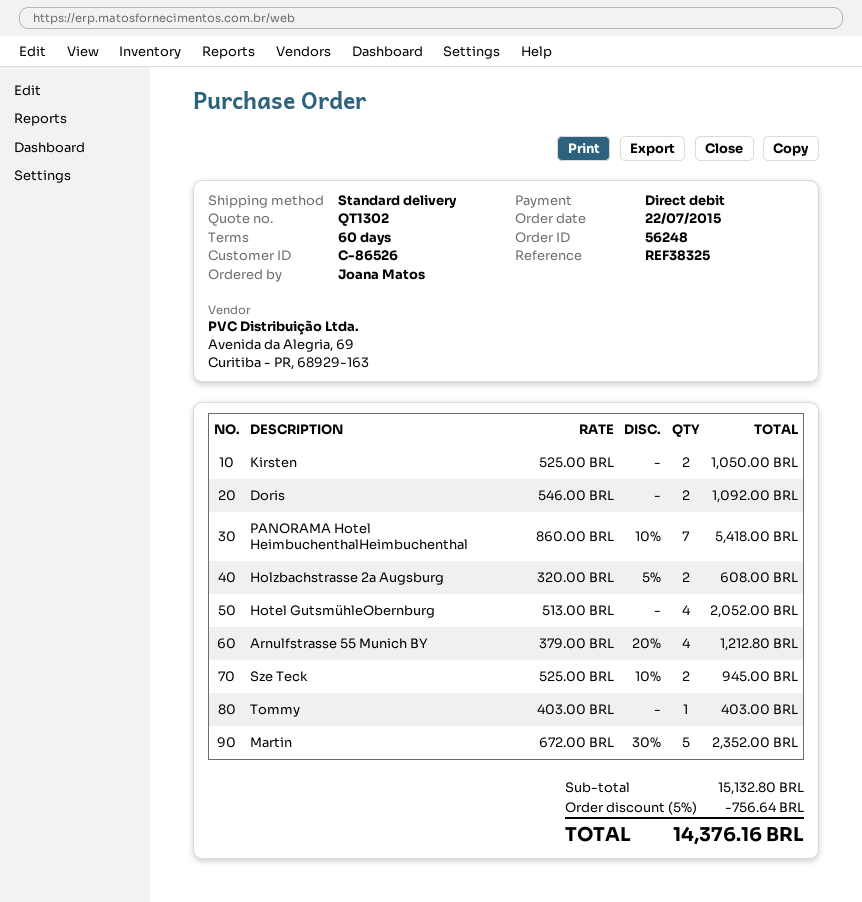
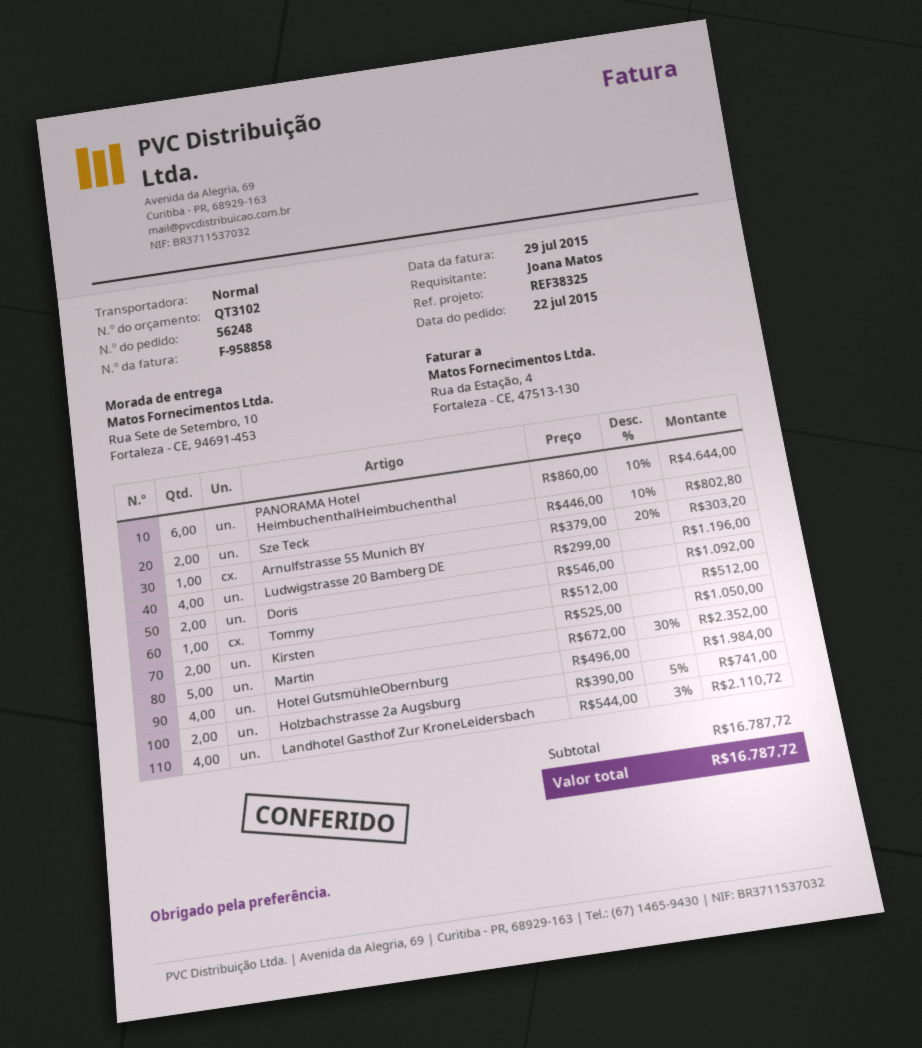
quote number: QT1302 -> QT3102
PANORAMA Hotel HeimbuchenthalHeimbuchenthal: 7 x 860.00 - 10% = 5418.00 -> 6 x 860.00 - 10% = 4644.00
Holzbachstrasse 2a Augsburg: 2 x 320.00 - 5% = 608.00 -> 2 x 390.00 - 5% = 741.00
Hotel GutsmühleObernburg: 4 x 513.00 = 2052.00 -> 4 x 496.00 = 1984.00
Arnulfstrasse 55 Munich BY: 4 x 379.00 - 20% = 1212.80 -> 1 x 379.00 - 20% = 303.20
Sze Teck: 2 x 525.00 - 10% = 945.00 -> 2 x 446.00 - 10% = 802.80
Tommy: 1 x 403.00 = 403.00 -> 1 x 512.00 = 512.00
Ludwigstrasse 20 Bamberg DE: none -> 4 x 299.00 = 1196.00
Landhotel Gasthof Zur KroneLeidersbach: none -> 4 x 544.00 - 3% = 2110.72
subtotal: 15132.80 -> 16787.72
discount: 5% = 756.64 -> none
total: 14376.16 -> 16787.72

